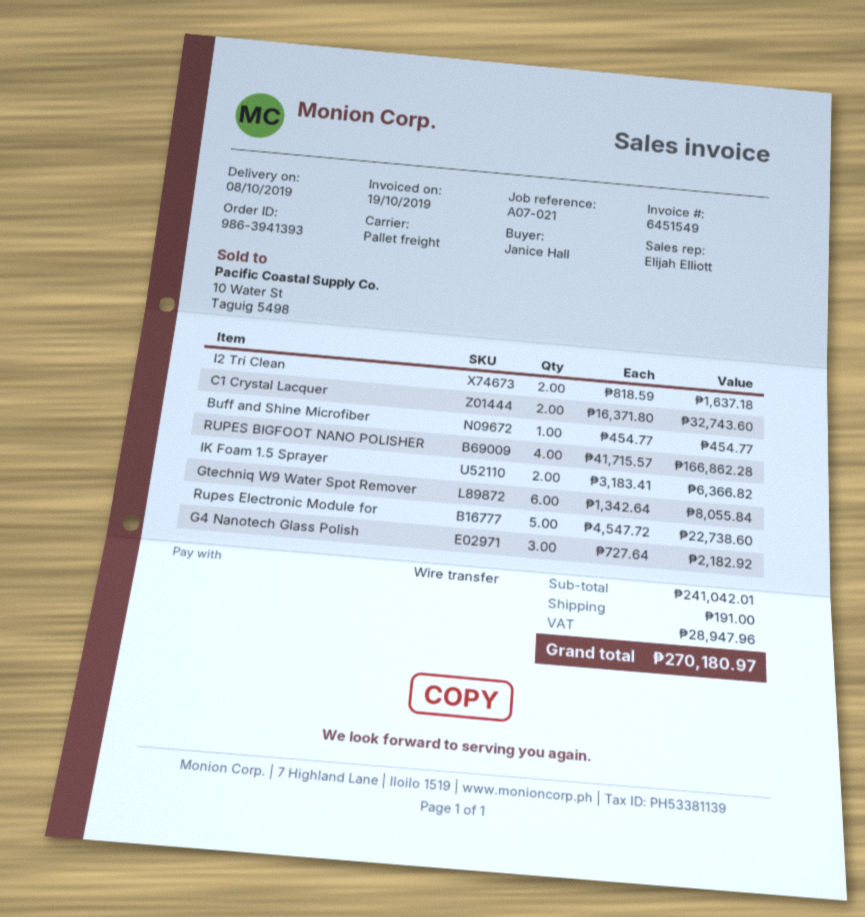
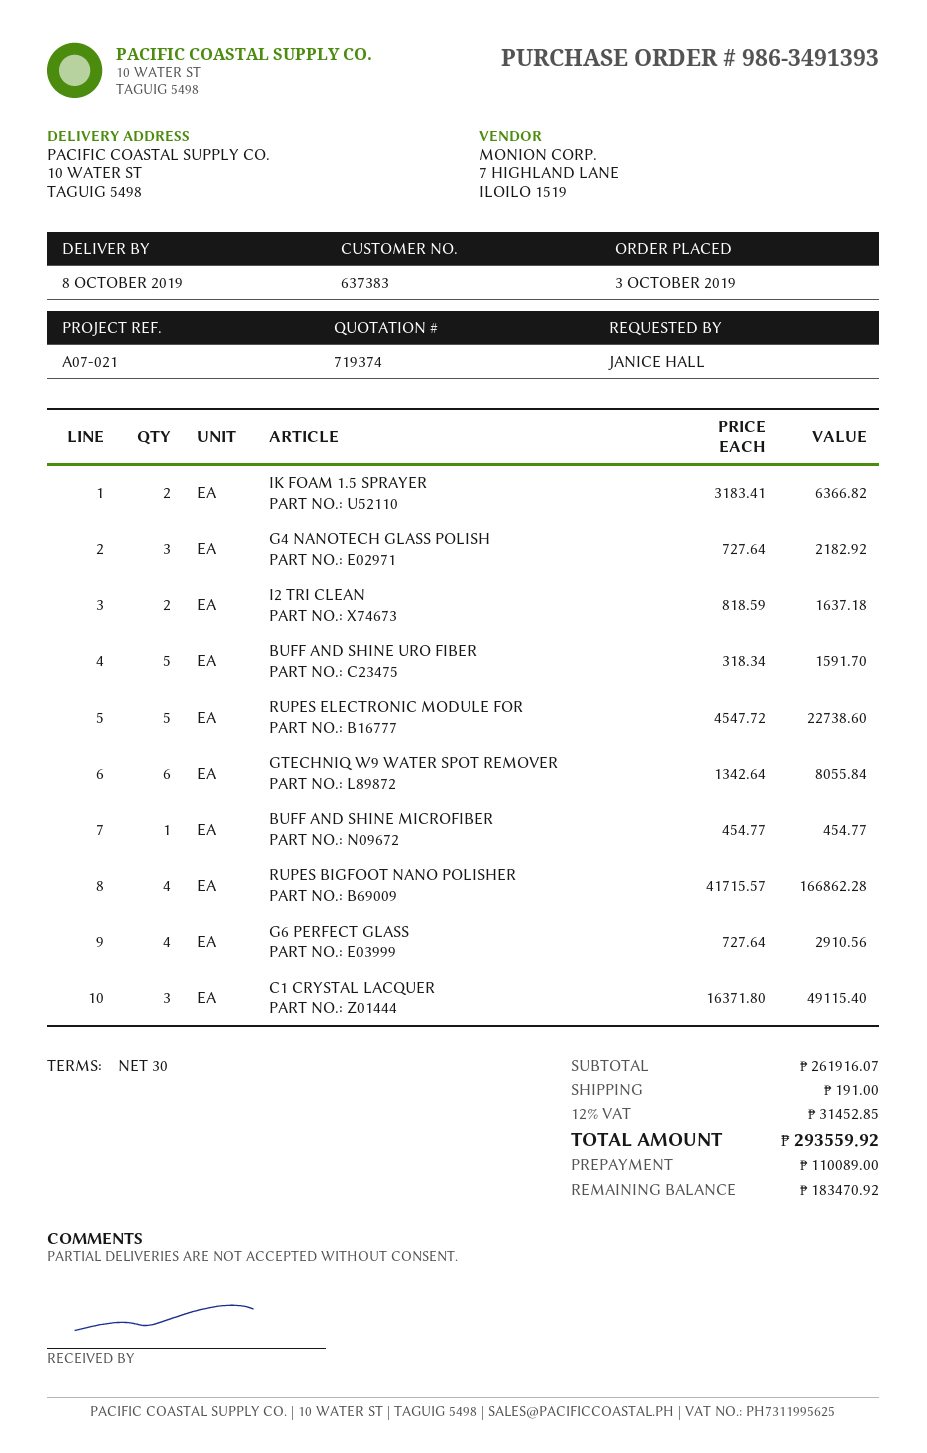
order number: 986-3941393 -> 986-3491393
C1 Crystal Lacquer: 2 x 16371.80 = 32743.60 -> 3 x 16371.80 = 49115.40
BUFF AND SHINE URO FIBER: none -> 5 x 318.34 = 1591.70
G6 PERFECT GLASS: none -> 4 x 727.64 = 2910.56
subtotal: 241042.01 -> 261916.07
tax: 28947.96 -> 31452.85
total: 270180.97 -> 293559.92

